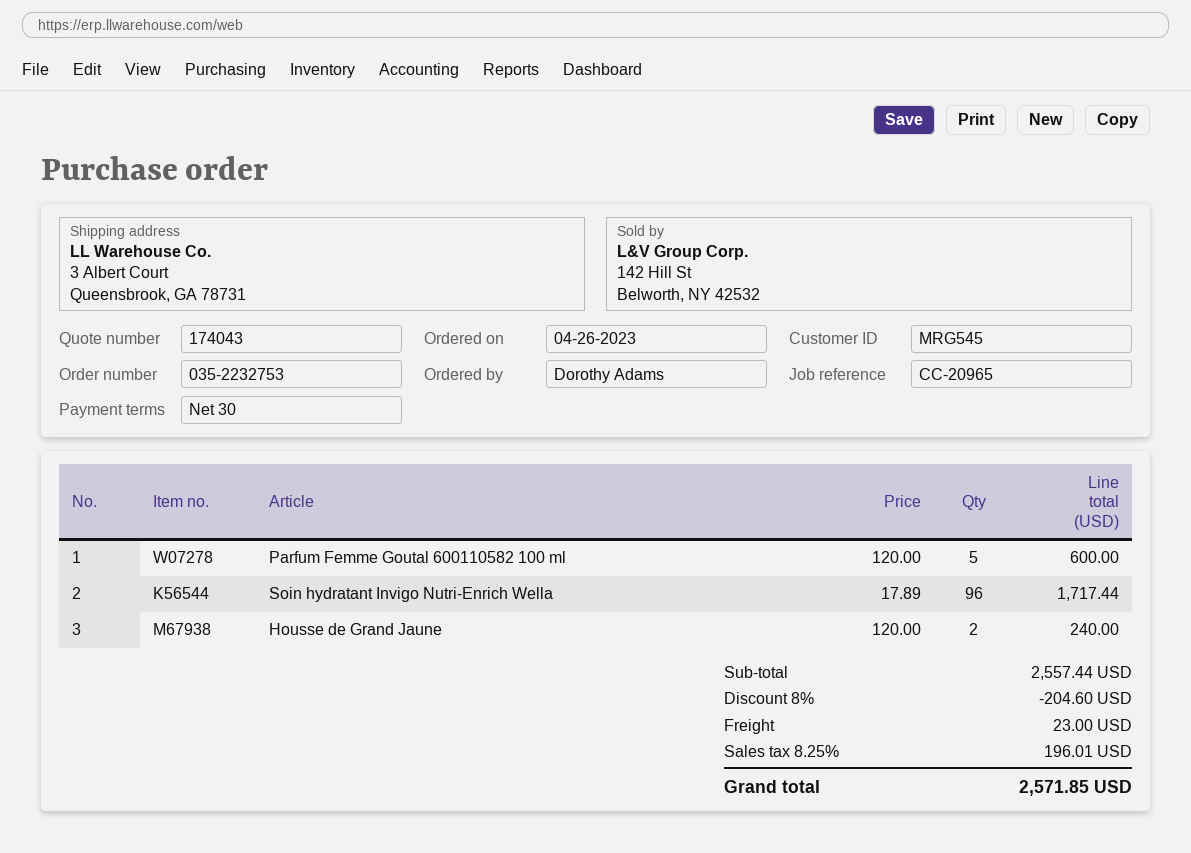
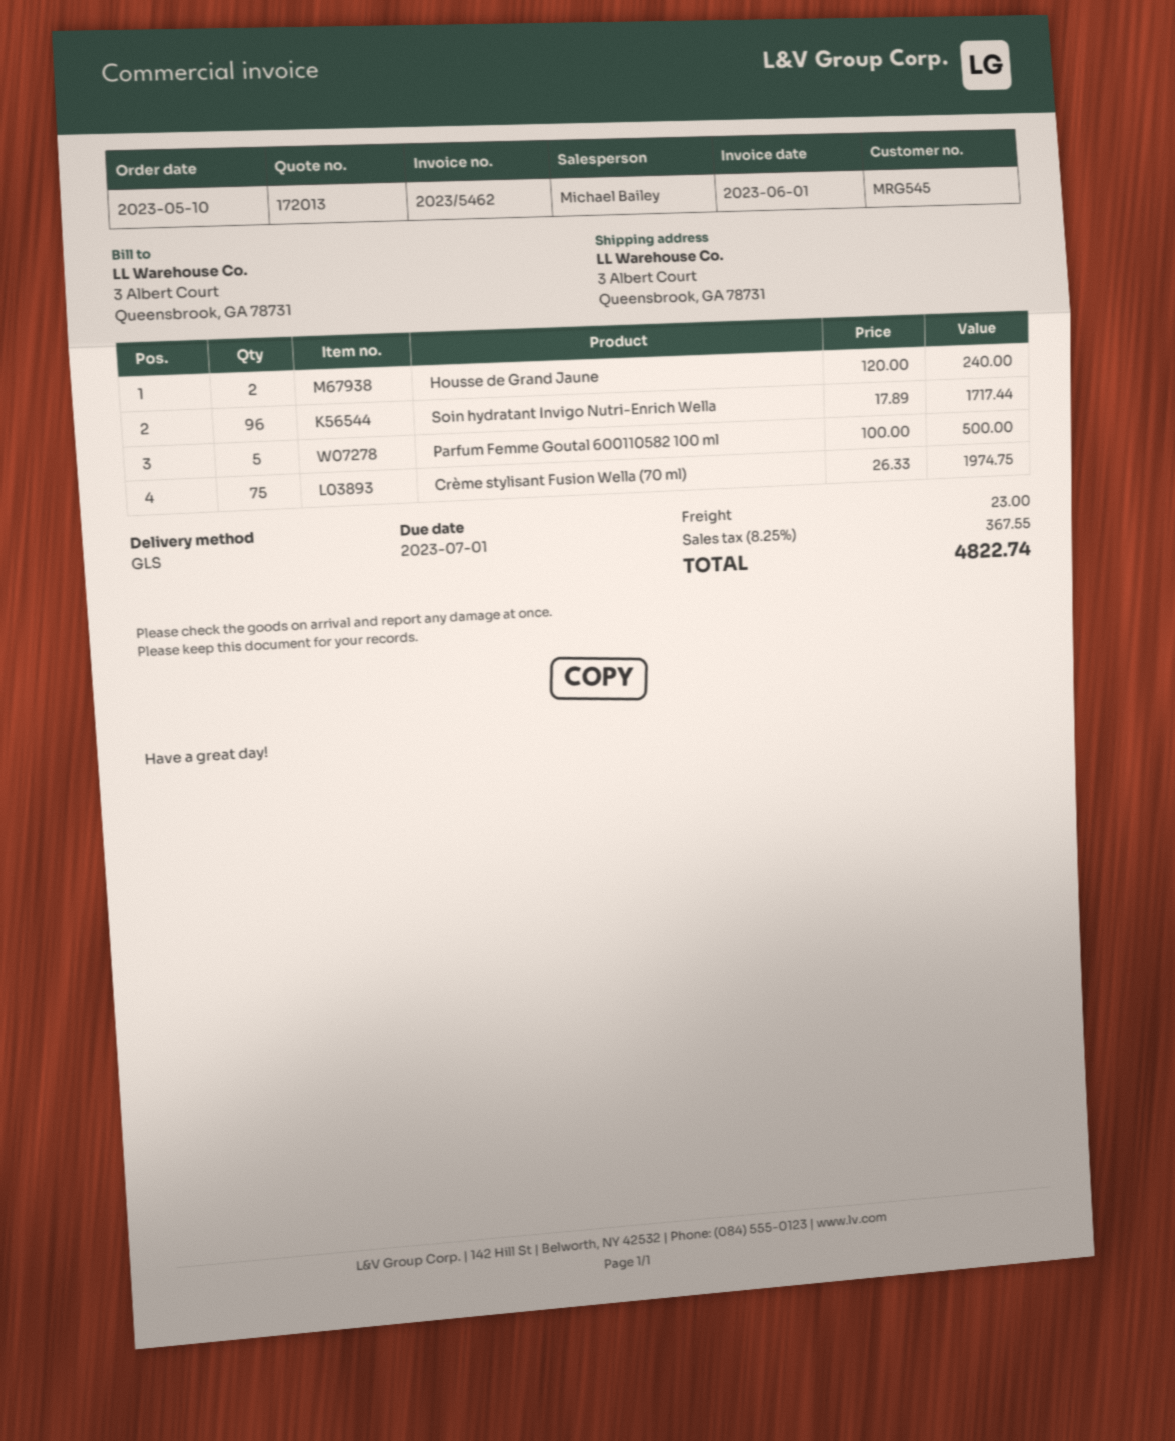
quote number: 174043 -> 172013
order date: 2023-04-26 -> 2023-05-10
Parfum Femme Goutal 600110582 100 ml: 5 x 120.00 = 600.00 -> 5 x 100.00 = 500.00
Crème stylisant Fusion Wella (70 ml): none -> 75 x 26.33 = 1974.75
discount: 8% = 204.60 -> none
tax: 8.25% = 196.01 -> 8.25% = 367.55
total: 2571.85 -> 4822.74

